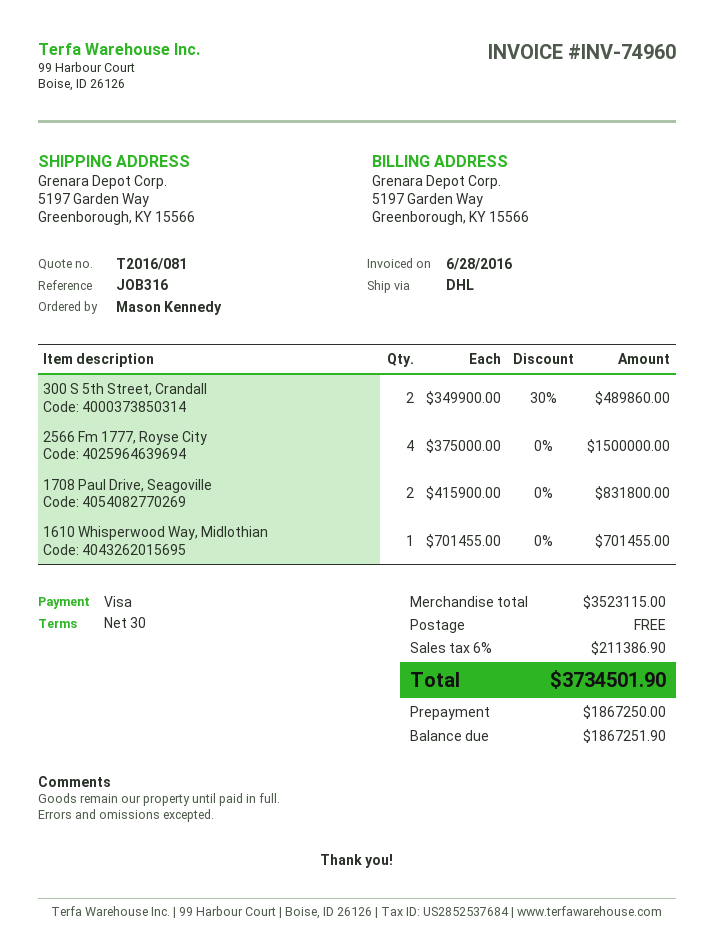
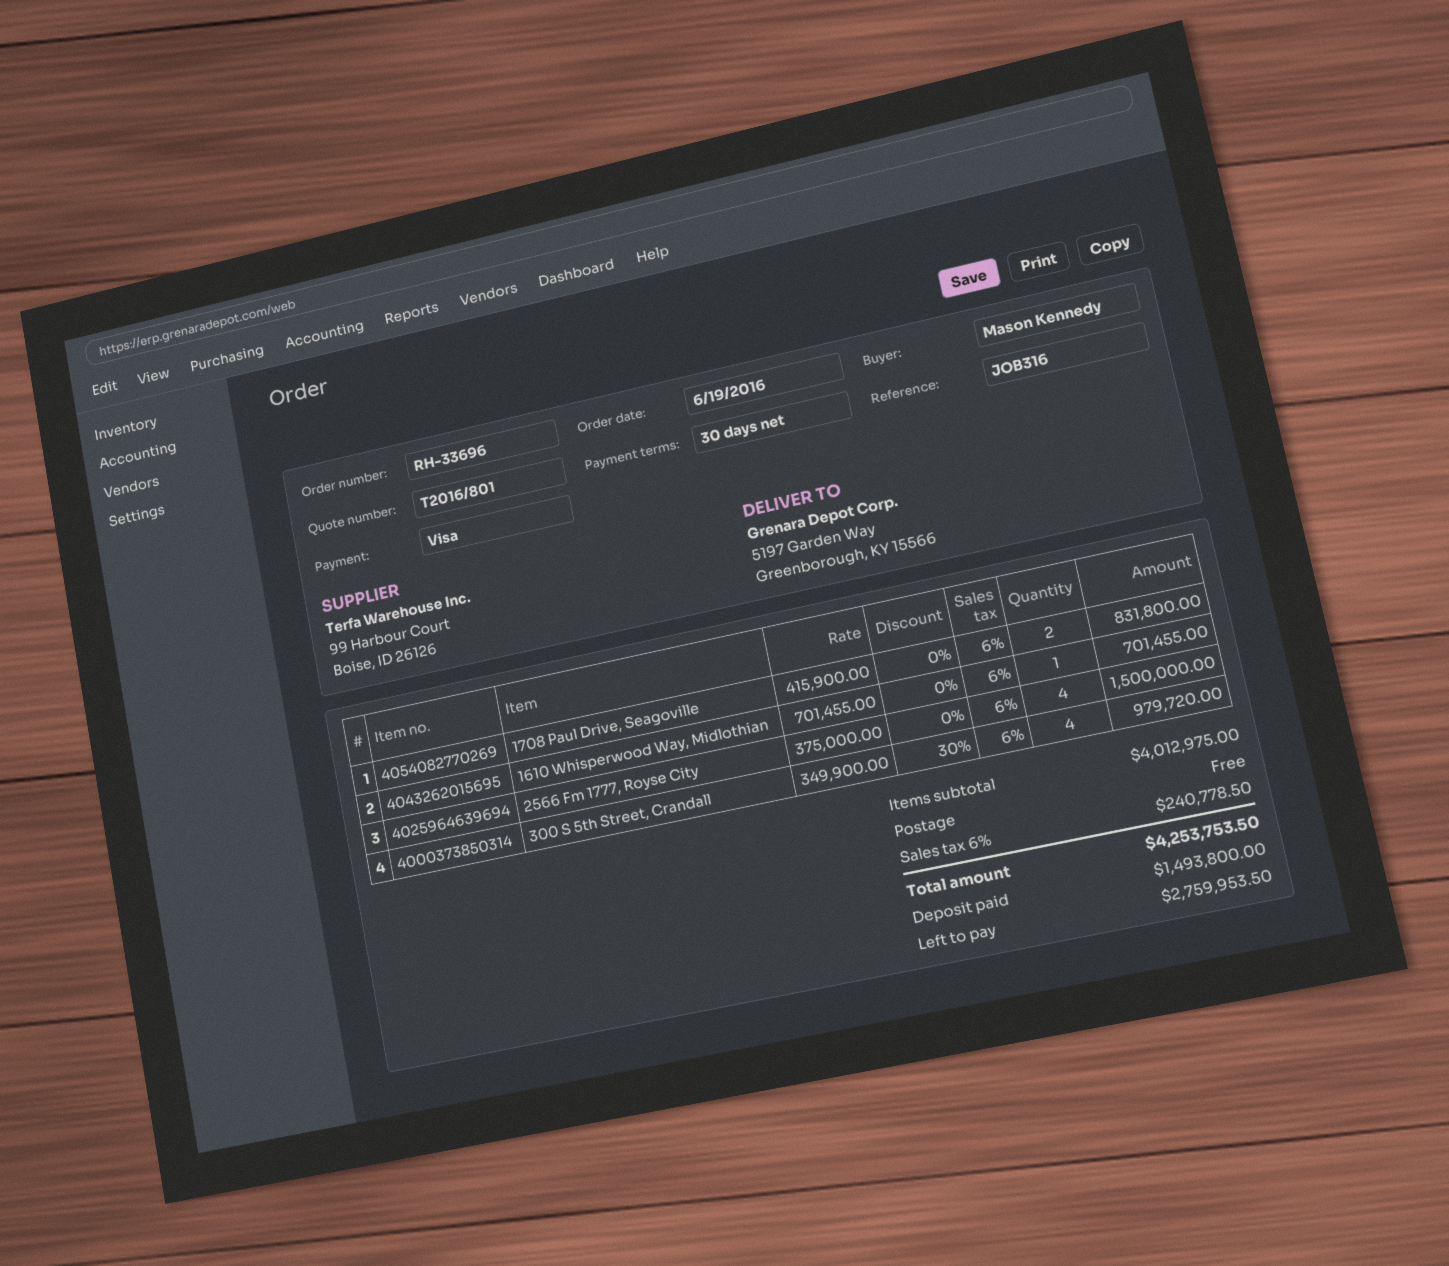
quote number: T2016/081 -> T2016/801
300 S 5th Street, Crandall: 2 x 349900.00 - 30% = 489860.00 -> 4 x 349900.00 - 30% = 979720.00
subtotal: 3523115.00 -> 4012975.00
tax: 6% = 211386.90 -> 6% = 240778.50
total: 3734501.90 -> 4253753.50
deposit: 1867250.00 -> 1493800.00
balance: 1867251.90 -> 2759953.50

